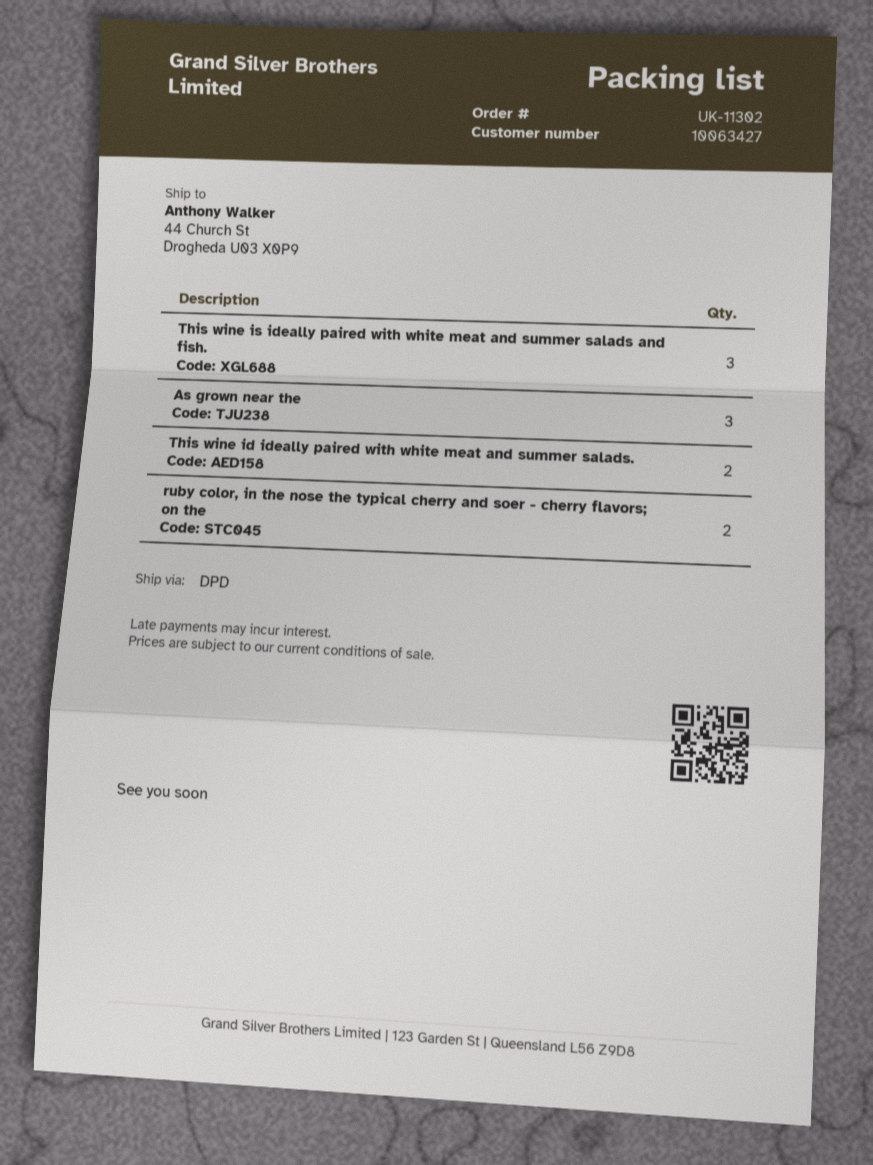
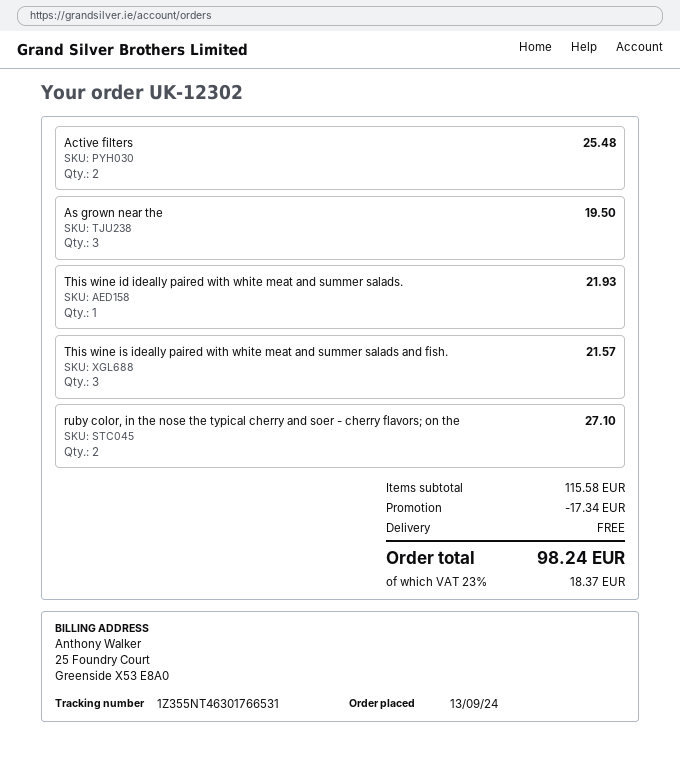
order number: UK-11302 -> UK-12302
This wine id ideally paired with white meat and summer salads.: 2 -> 1
Active filters: none -> 2

